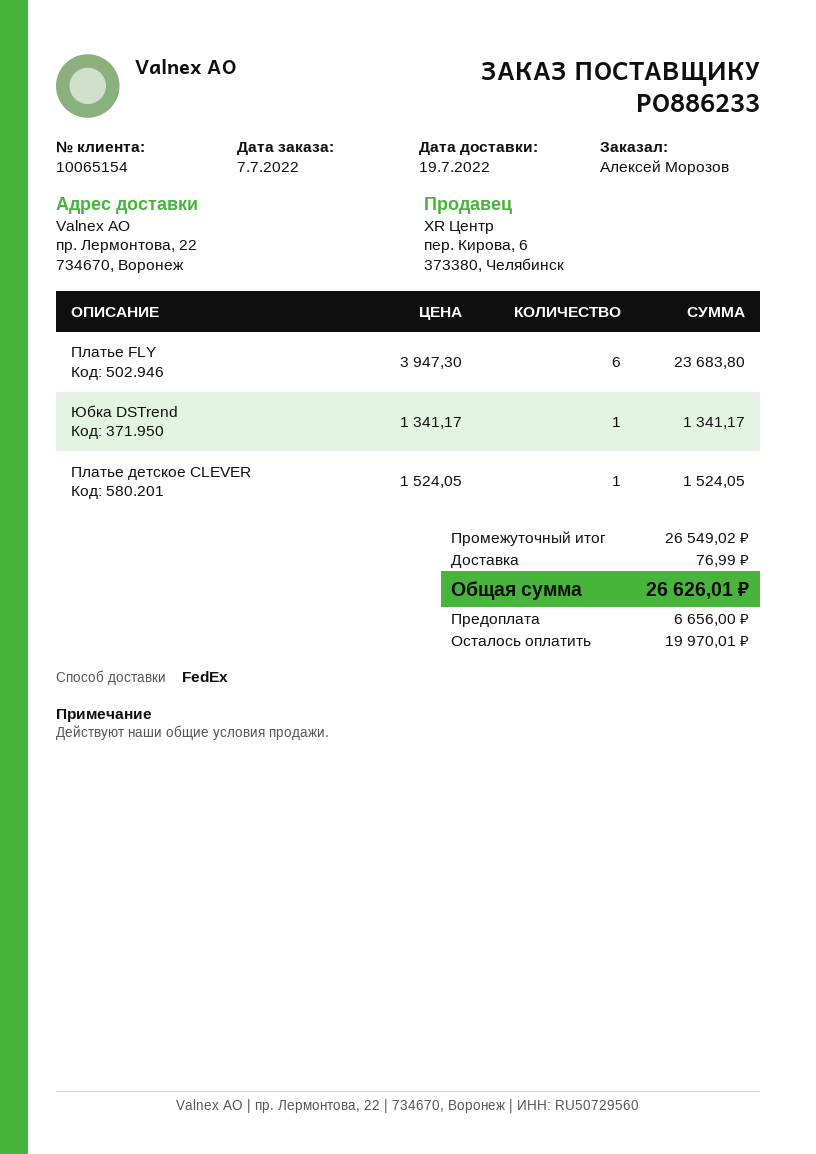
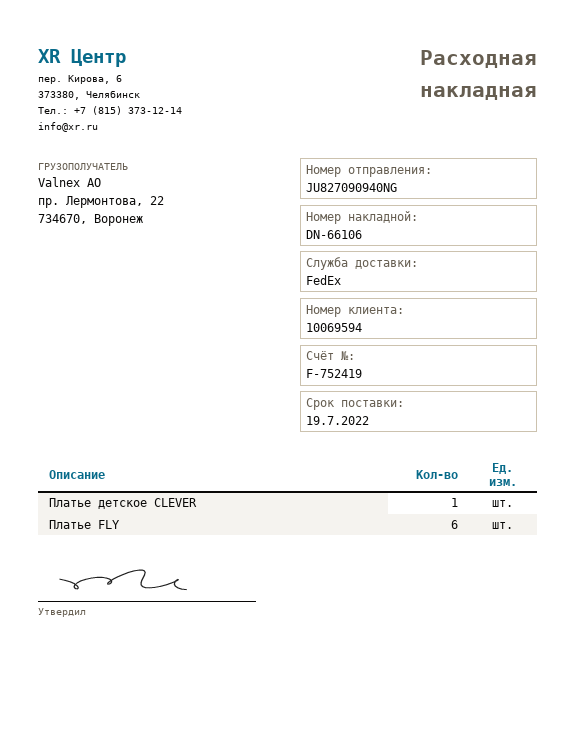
customer number: 10065154 -> 10069594
Юбка DSTrend: 1 -> none

